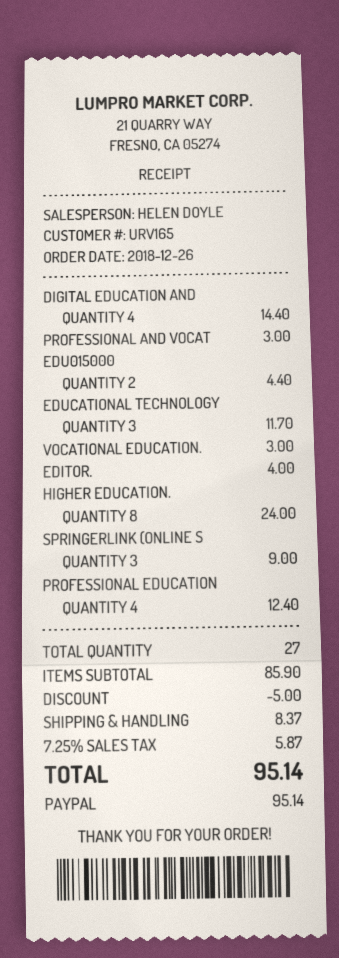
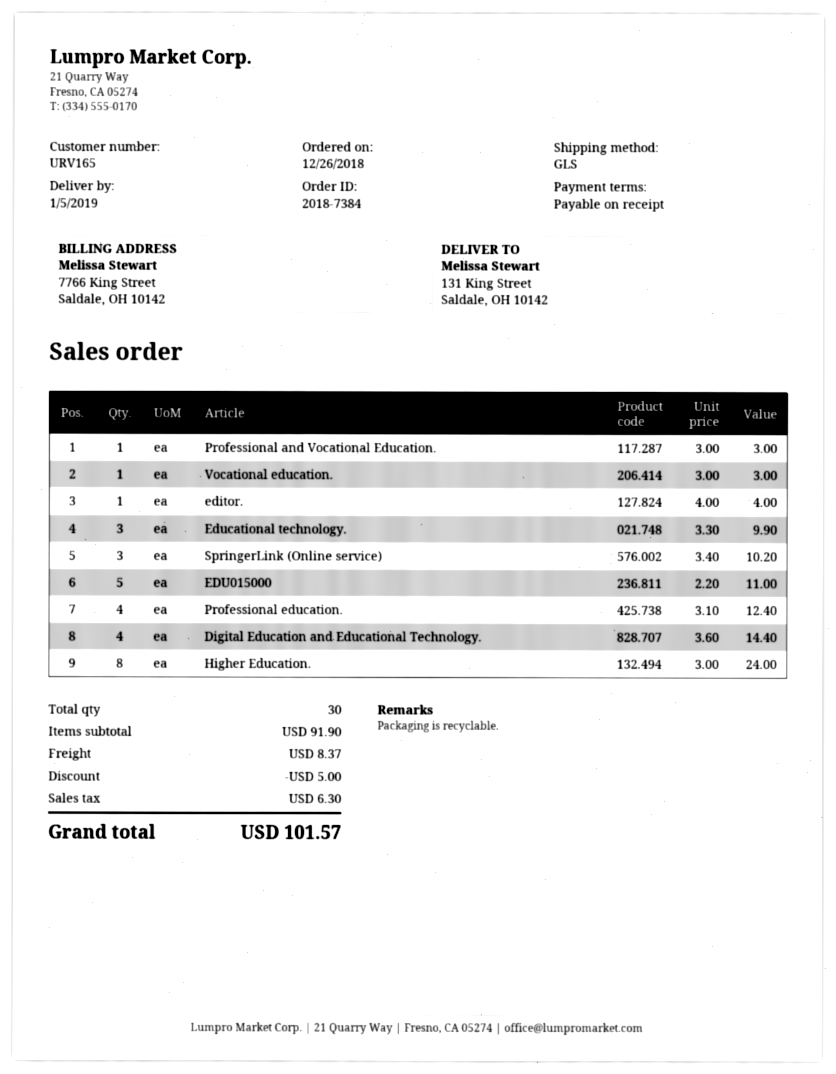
EDU015000: 2 for 4.40 -> 5 for 11.00
EDUCATIONAL TECHNOLOGY: 3 for 11.70 -> 3 for 9.90
SPRINGERLINK (ONLINE S: 3 for 9.00 -> 3 for 10.20
total quantity: 27 -> 30
subtotal: 85.90 -> 91.90
tax: 5.87 -> 6.30
total: 95.14 -> 101.57

